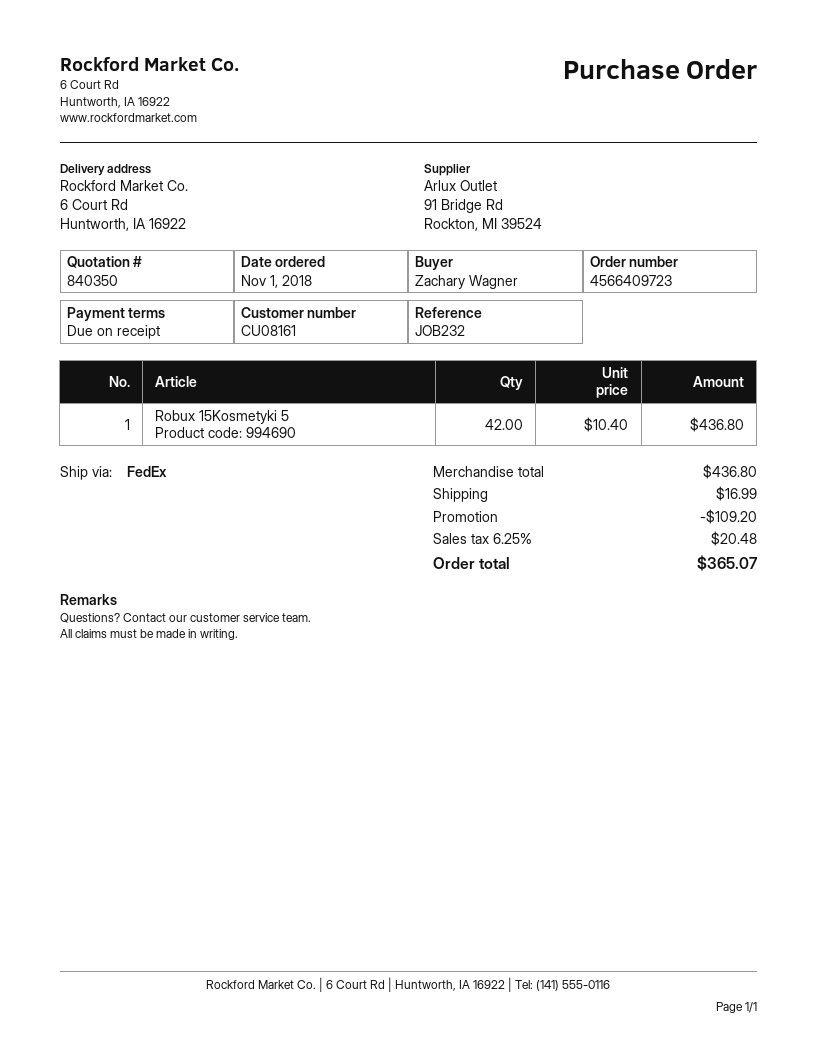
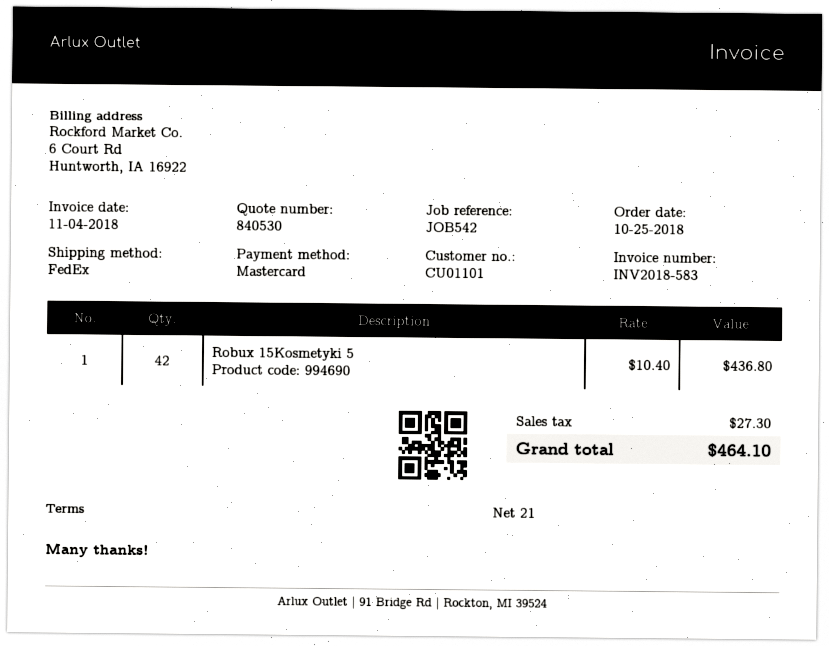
quote number: 840350 -> 840530
order date: 2018-11-01 -> 2018-10-25
payment terms: on receipt -> 21 days
customer number: CU08161 -> CU01101
reference: JOB232 -> JOB542
discount: 109.20 -> none
shipping: 16.99 -> none
tax: 20.48 -> 27.30
total: 365.07 -> 464.10

